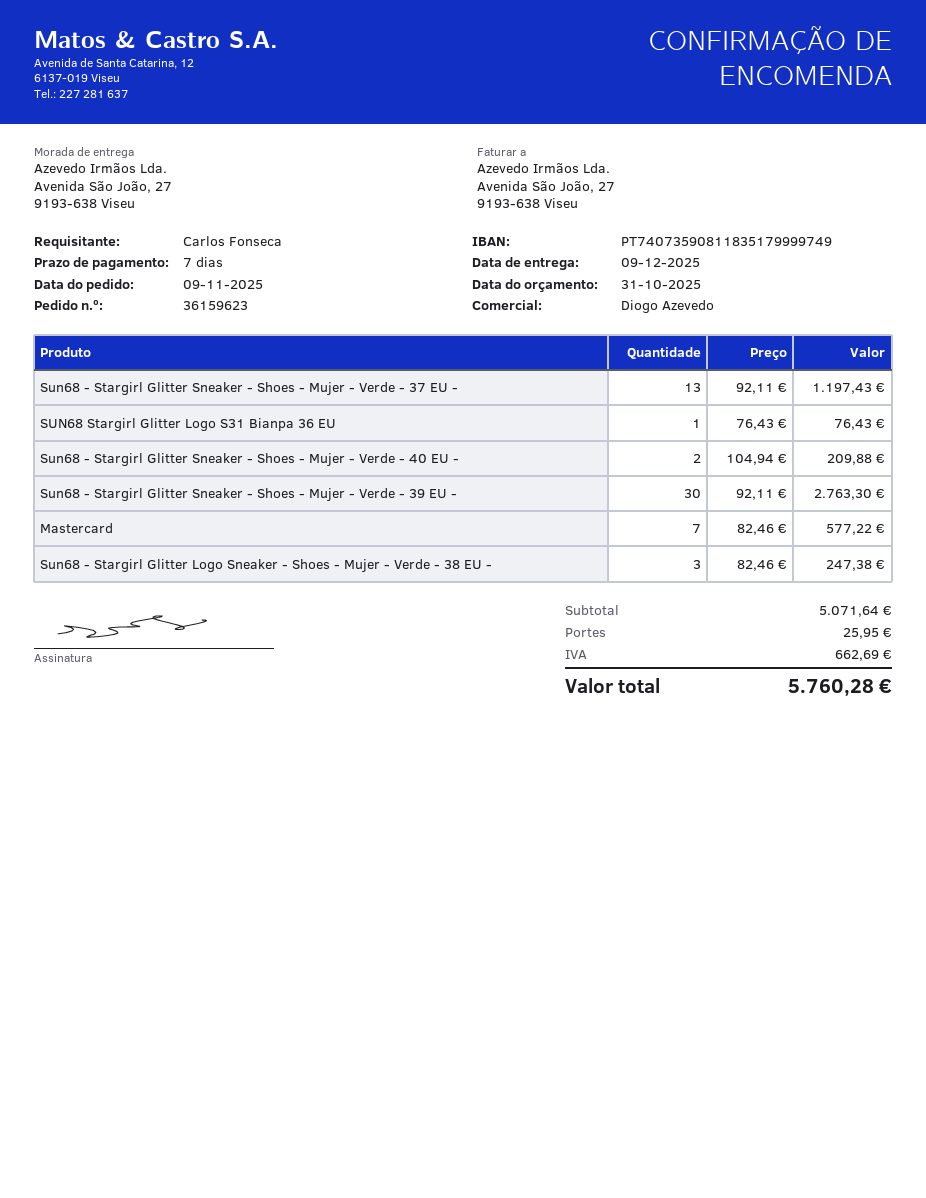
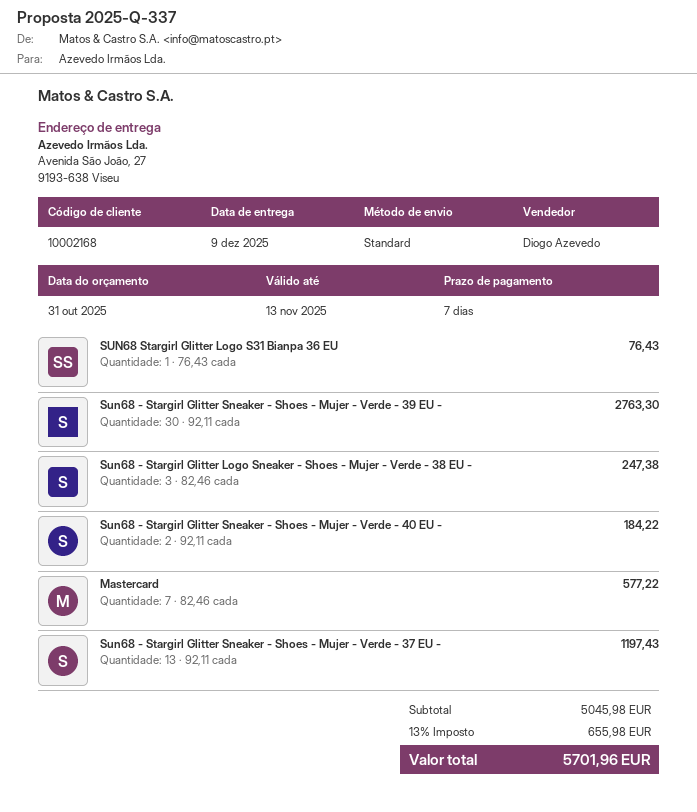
Sun68 - Stargirl Glitter Sneaker - Shoes - Mujer - Verde - 40 EU -: 2 x 104.94 = 209.88 -> 2 x 92.11 = 184.22
subtotal: 5071.64 -> 5045.98
shipping: 25.95 -> none
tax: 662.69 -> 655.98
total: 5760.28 -> 5701.96

